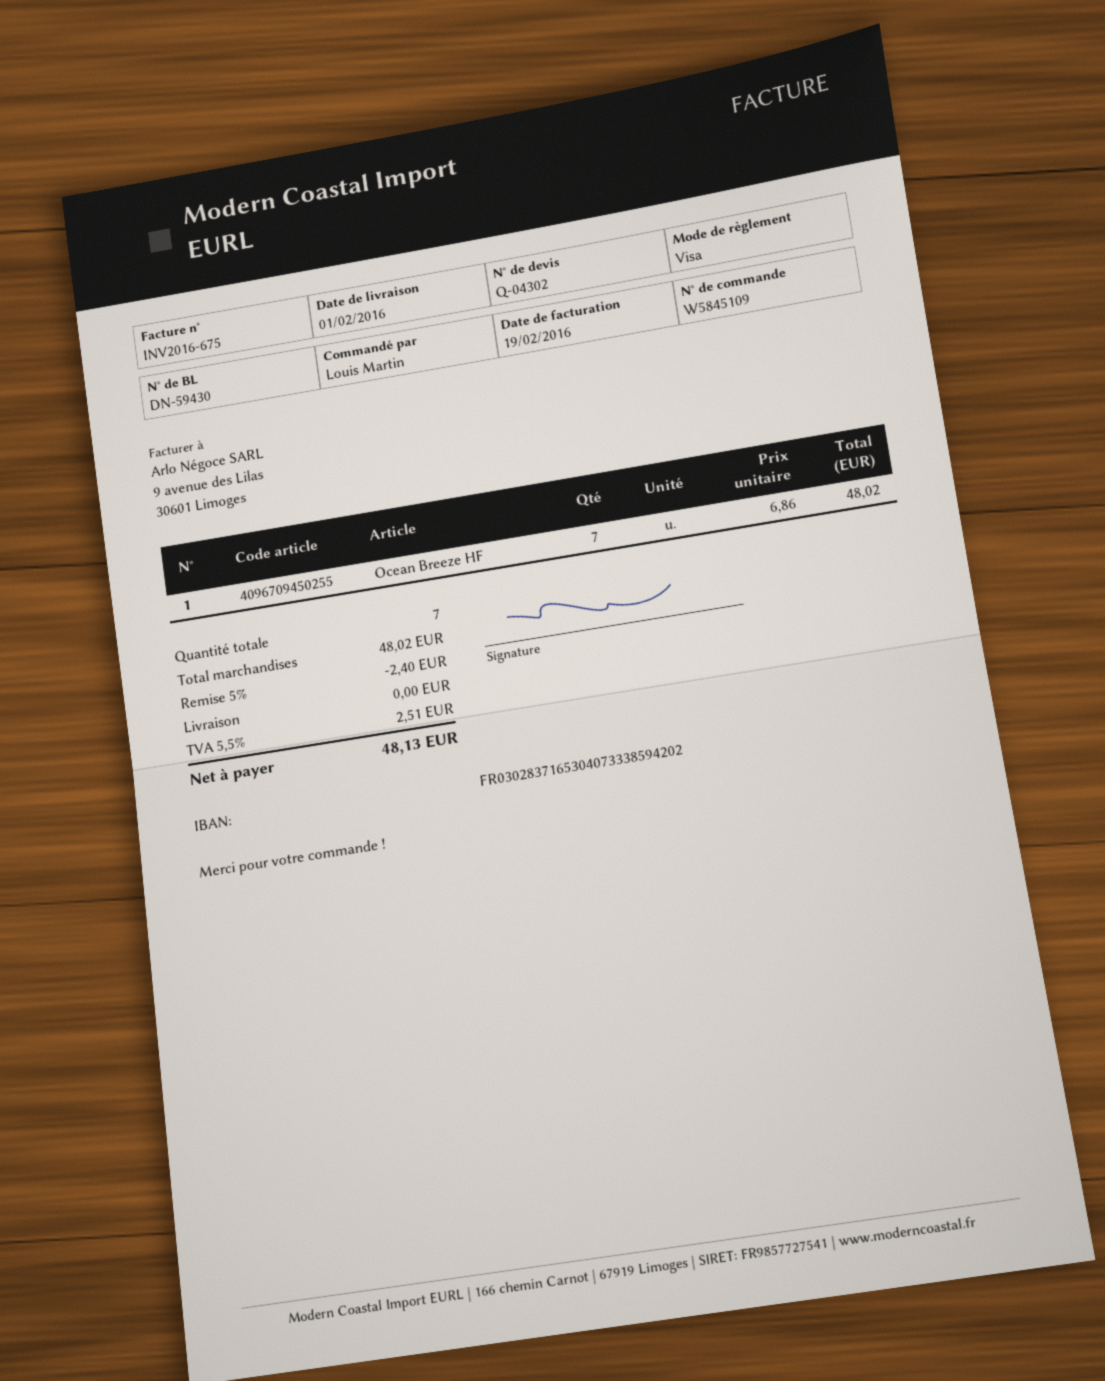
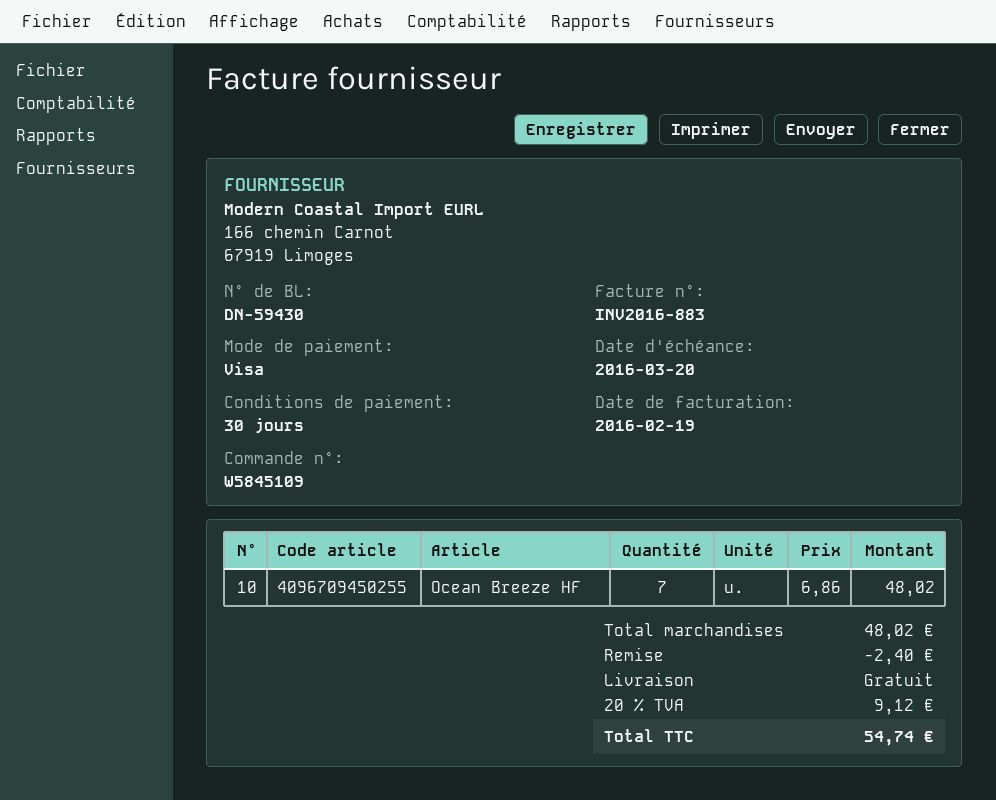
invoice number: INV2016-675 -> INV2016-883
tax: 5.5% = 2.51 -> 20% = 9.12
total: 48.13 -> 54.74

